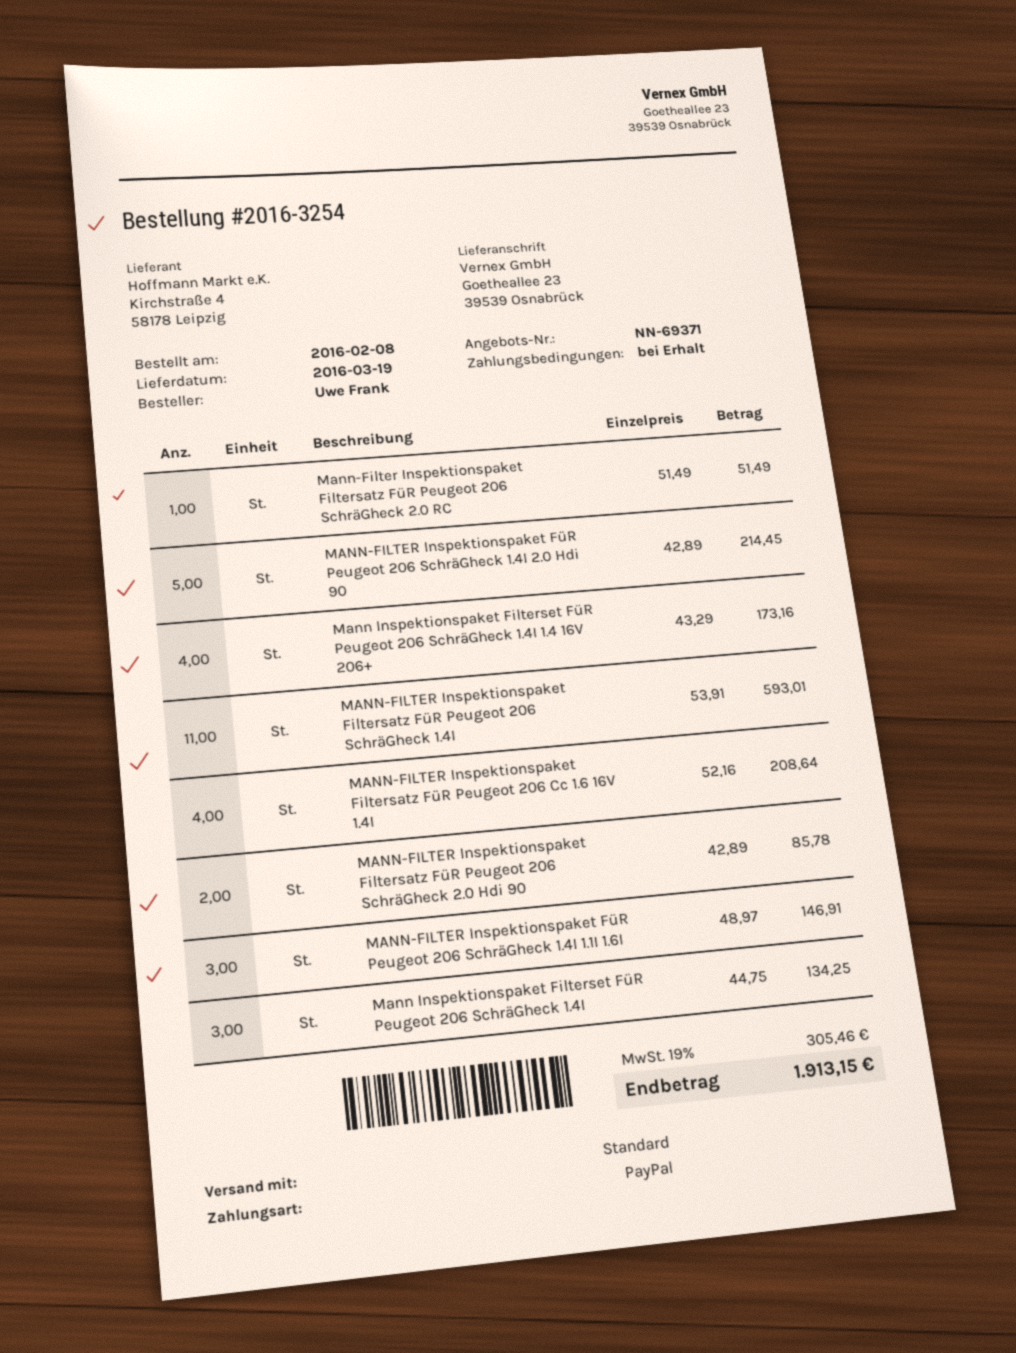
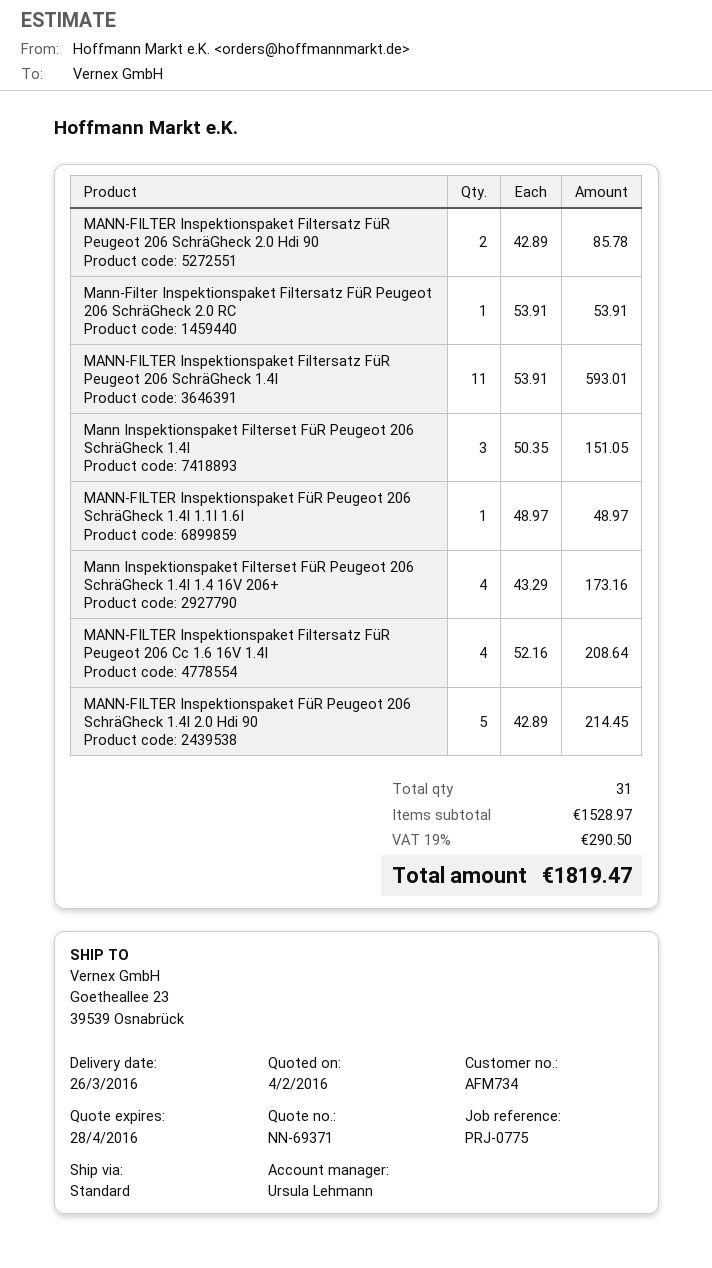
delivery date: 2016-03-19 -> 2016-03-26
Mann-Filter Inspektionspaket Filtersatz FüR Peugeot 206 SchräGheck 2.0 RC: 1 x 51.49 = 51.49 -> 1 x 53.91 = 53.91
MANN-FILTER Inspektionspaket FüR Peugeot 206 SchräGheck 1.4I 1.1I 1.6I: 3 x 48.97 = 146.91 -> 1 x 48.97 = 48.97
Mann Inspektionspaket Filterset FüR Peugeot 206 SchräGheck 1.4I: 3 x 44.75 = 134.25 -> 3 x 50.35 = 151.05
tax: 19% = 305.46 -> 19% = 290.50
total: 1913.15 -> 1819.47

